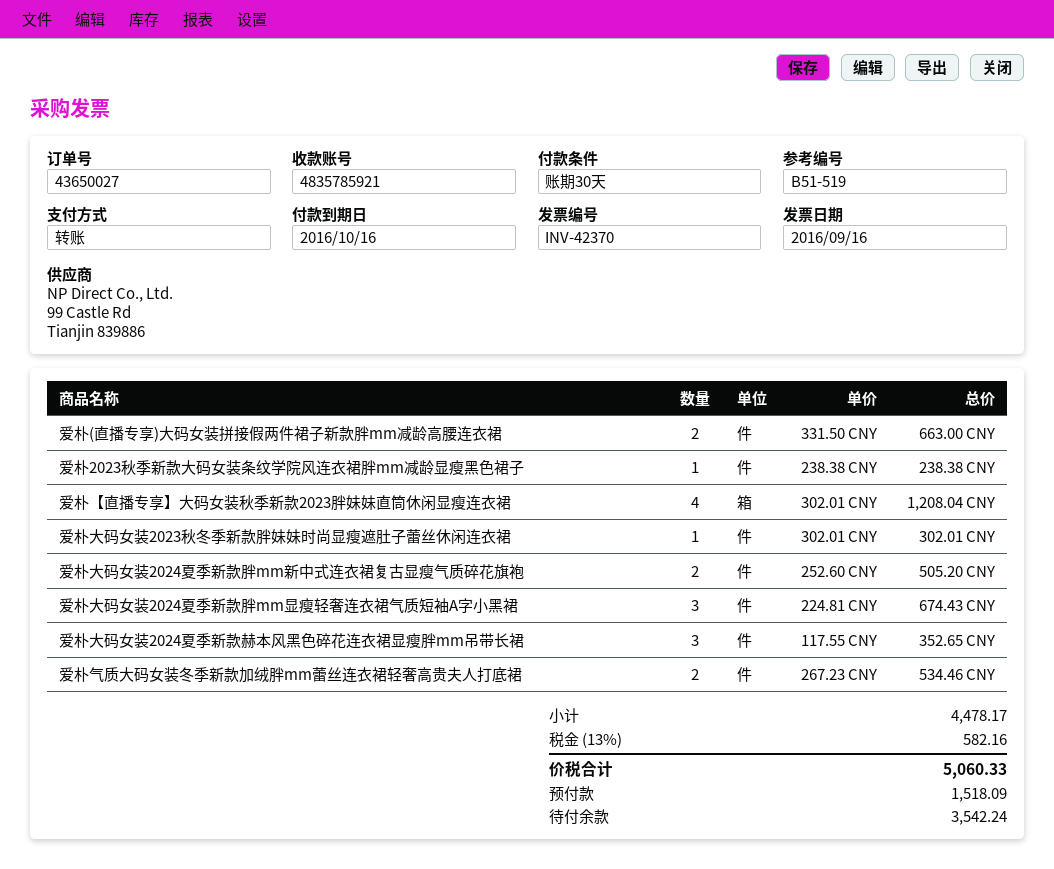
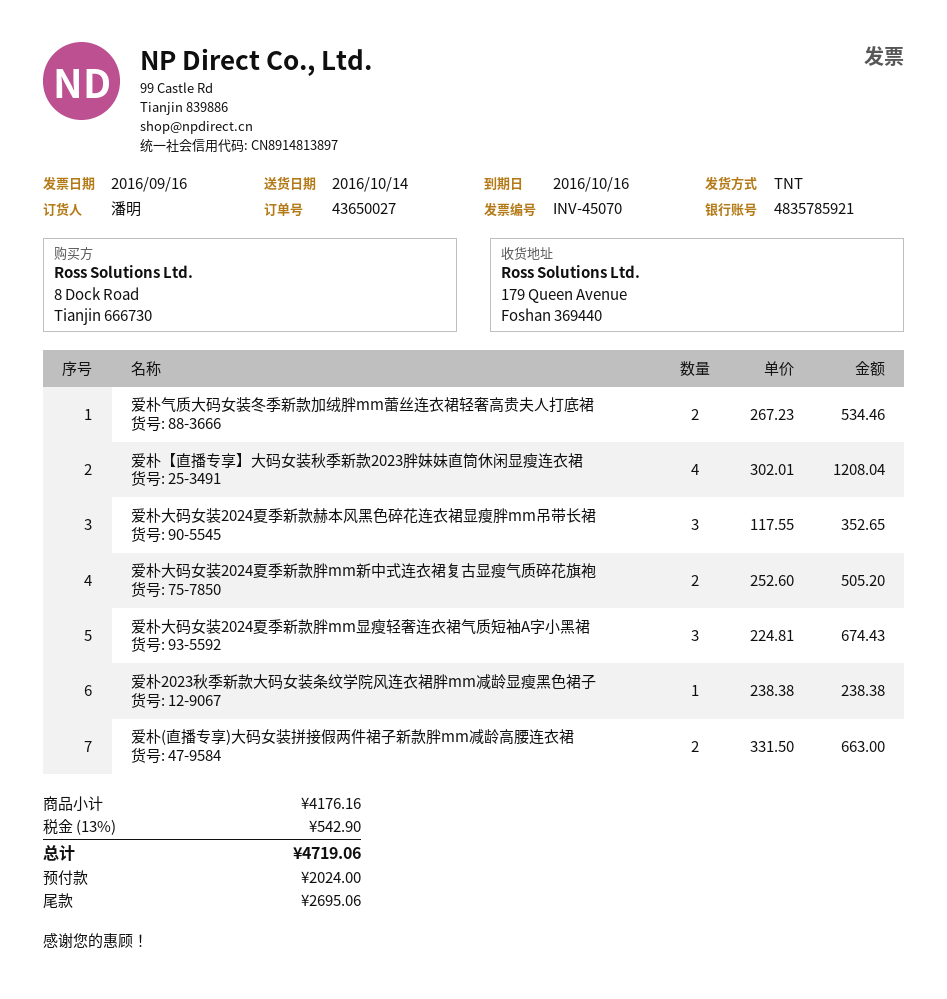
invoice number: INV-42370 -> INV-45070
爱朴大码女装2023秋冬季新款胖妹妹时尚显瘦遮肚子蕾丝休闲连衣裙: 1 x 302.01 = 302.01 -> none
subtotal: 4478.17 -> 4176.16
tax: 13% = 582.16 -> 13% = 542.90
total: 5060.33 -> 4719.06
deposit: 1518.09 -> 2024.00
balance: 3542.24 -> 2695.06

